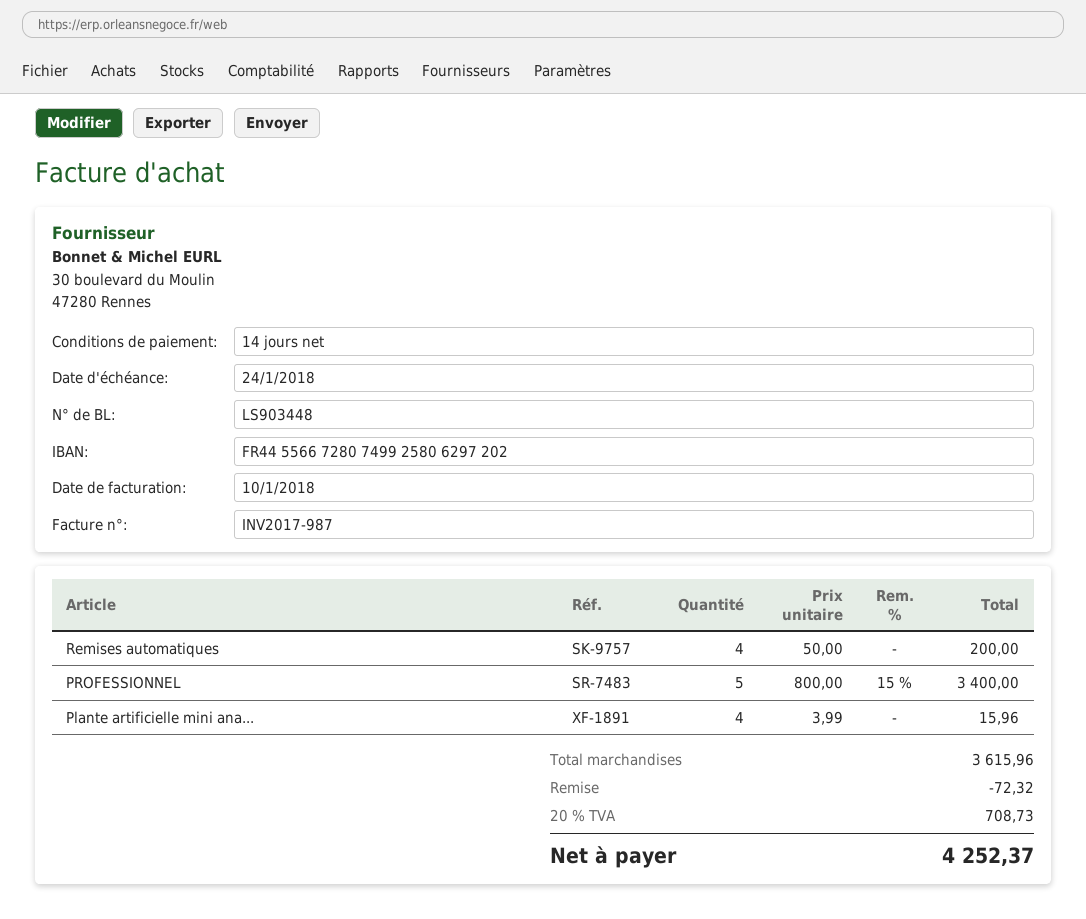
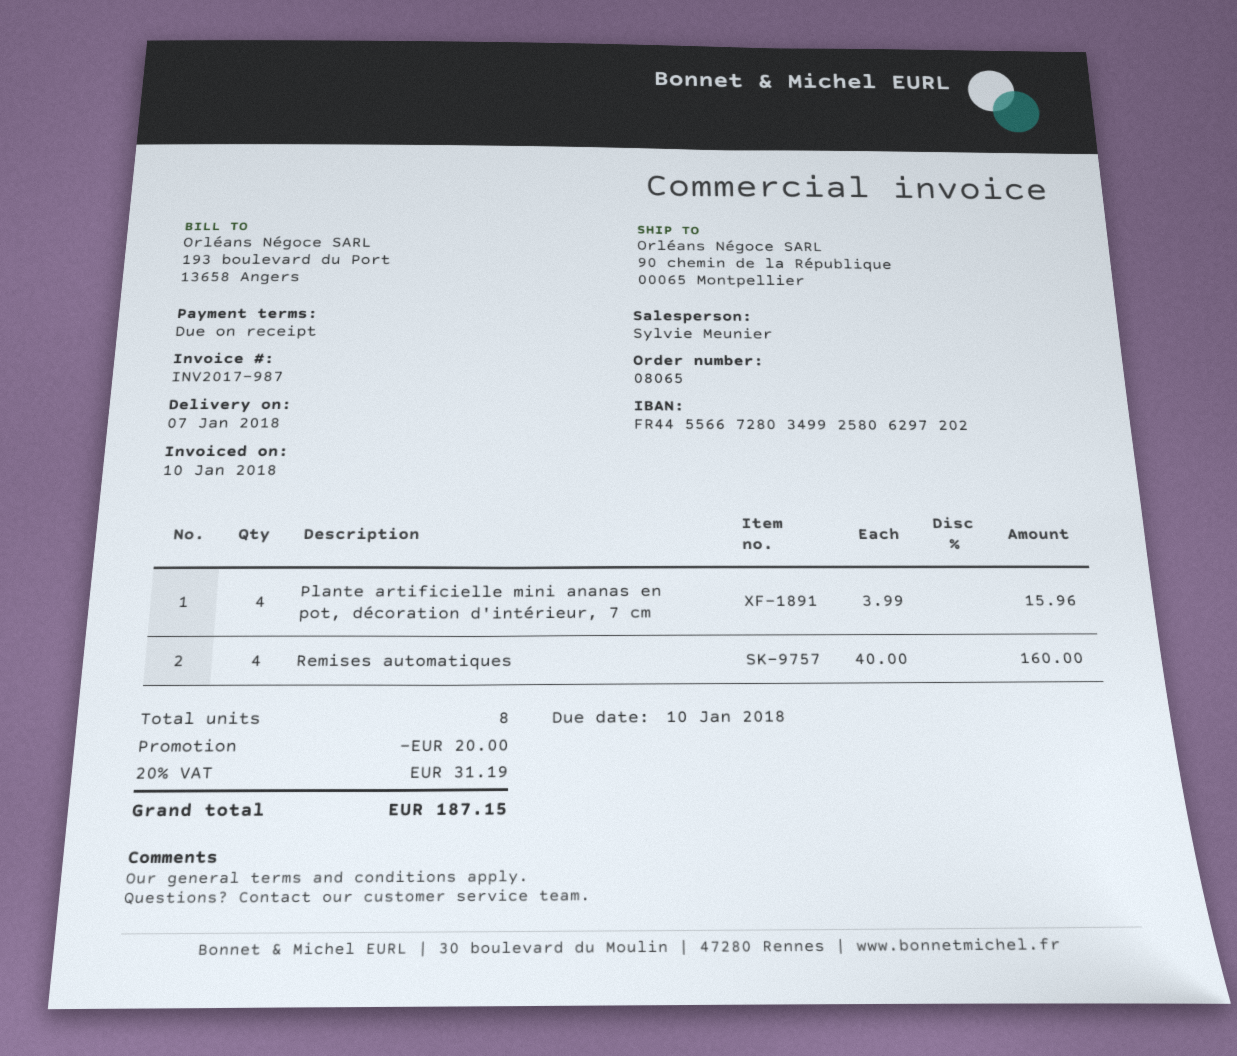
payment terms: 14 days -> on receipt
due date: 2018-01-24 -> 2018-01-10
bank account: FR4455667280749925806297202 -> FR4455667280349925806297202
Remises automatiques: 4 x 50.00 = 200.00 -> 4 x 40.00 = 160.00
PROFESSIONNEL: 5 x 800.00 - 15% = 3400.00 -> none
discount: 72.32 -> 20.00
tax: 20% = 708.73 -> 20% = 31.19
total: 4252.37 -> 187.15

